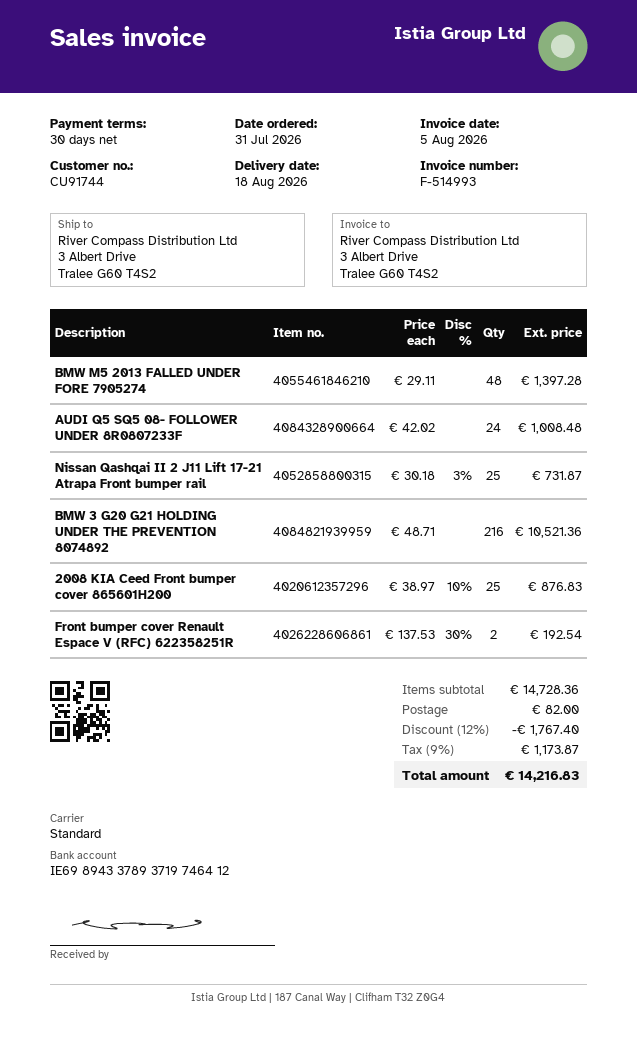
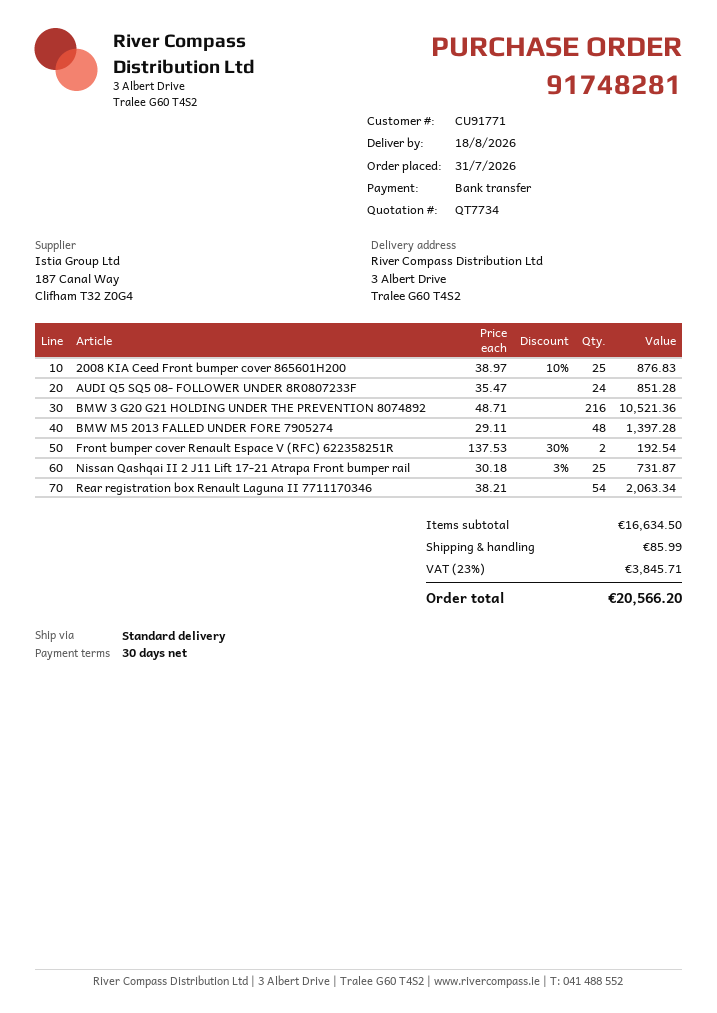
customer number: CU91744 -> CU91771
AUDI Q5 SQ5 08- FOLLOWER UNDER 8R0807233F: 24 x 42.02 = 1008.48 -> 24 x 35.47 = 851.28
Rear registration box Renault Laguna II 7711170346: none -> 54 x 38.21 = 2063.34
subtotal: 14728.36 -> 16634.50
discount: 12% = 1767.40 -> none
shipping: 82.00 -> 85.99
tax: 9% = 1173.87 -> 23% = 3845.71
total: 14216.83 -> 20566.20

